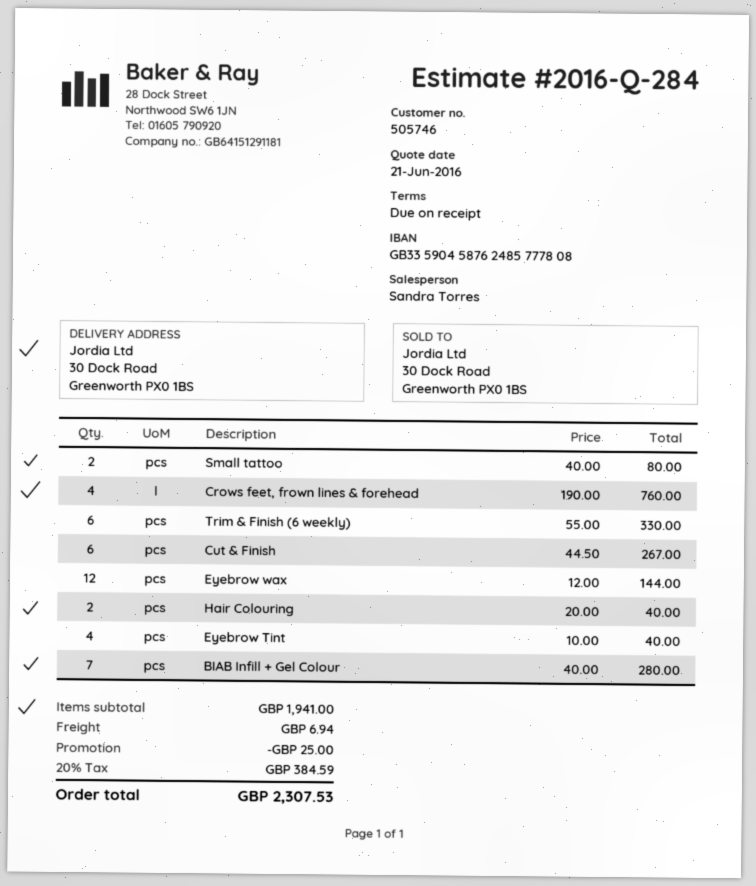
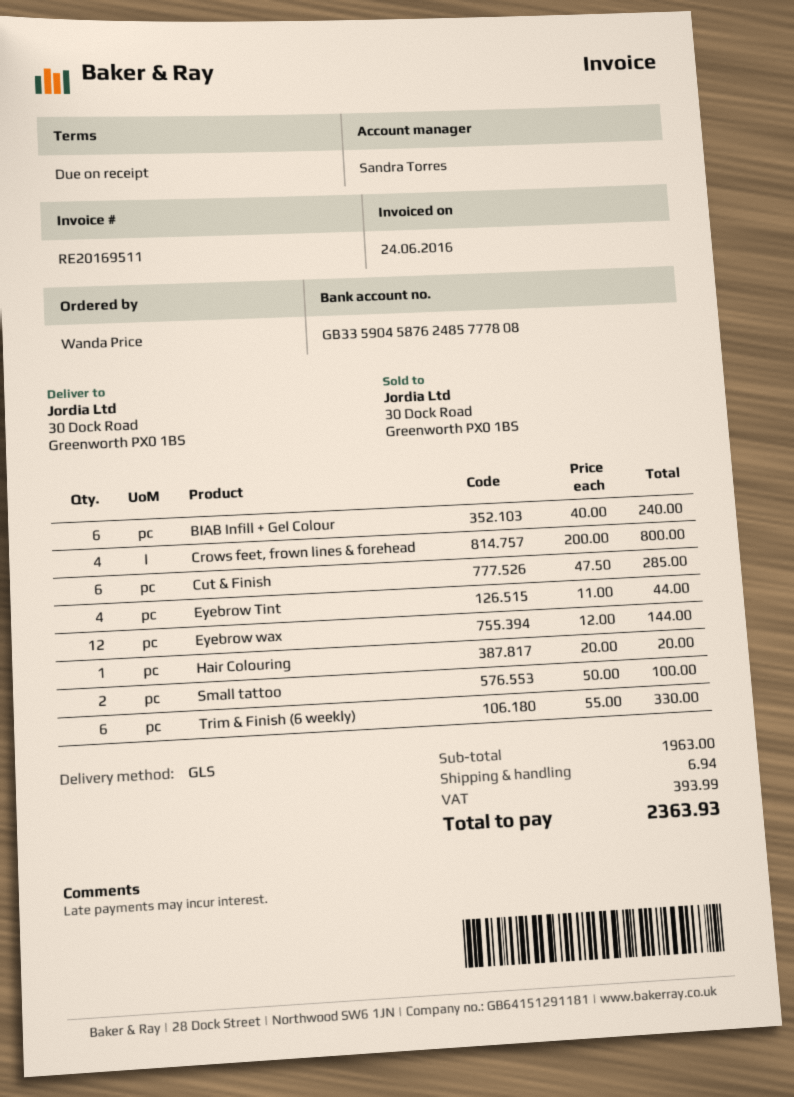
Small tattoo: 2 x 40.00 = 80.00 -> 2 x 50.00 = 100.00
Crows feet, frown lines & forehead: 4 x 190.00 = 760.00 -> 4 x 200.00 = 800.00
Cut & Finish: 6 x 44.50 = 267.00 -> 6 x 47.50 = 285.00
Hair Colouring: 2 x 20.00 = 40.00 -> 1 x 20.00 = 20.00
Eyebrow Tint: 4 x 10.00 = 40.00 -> 4 x 11.00 = 44.00
BIAB Infill + Gel Colour: 7 x 40.00 = 280.00 -> 6 x 40.00 = 240.00
subtotal: 1941.00 -> 1963.00
discount: 25.00 -> none
tax: 384.59 -> 393.99
total: 2307.53 -> 2363.93

